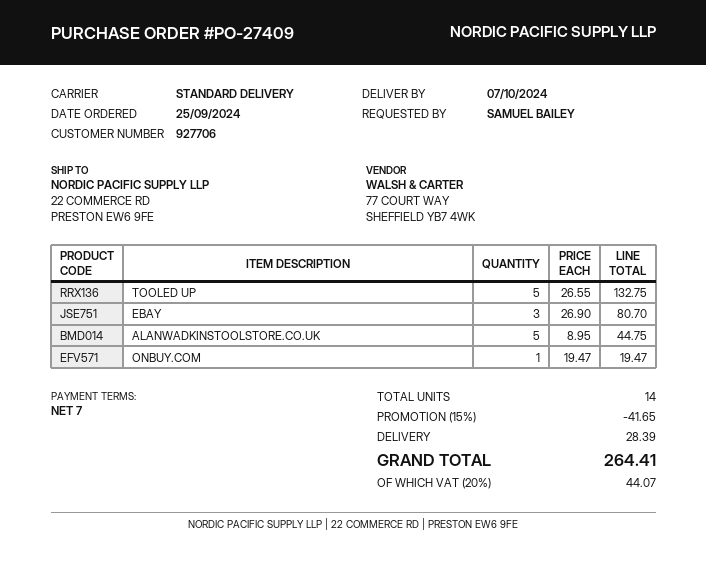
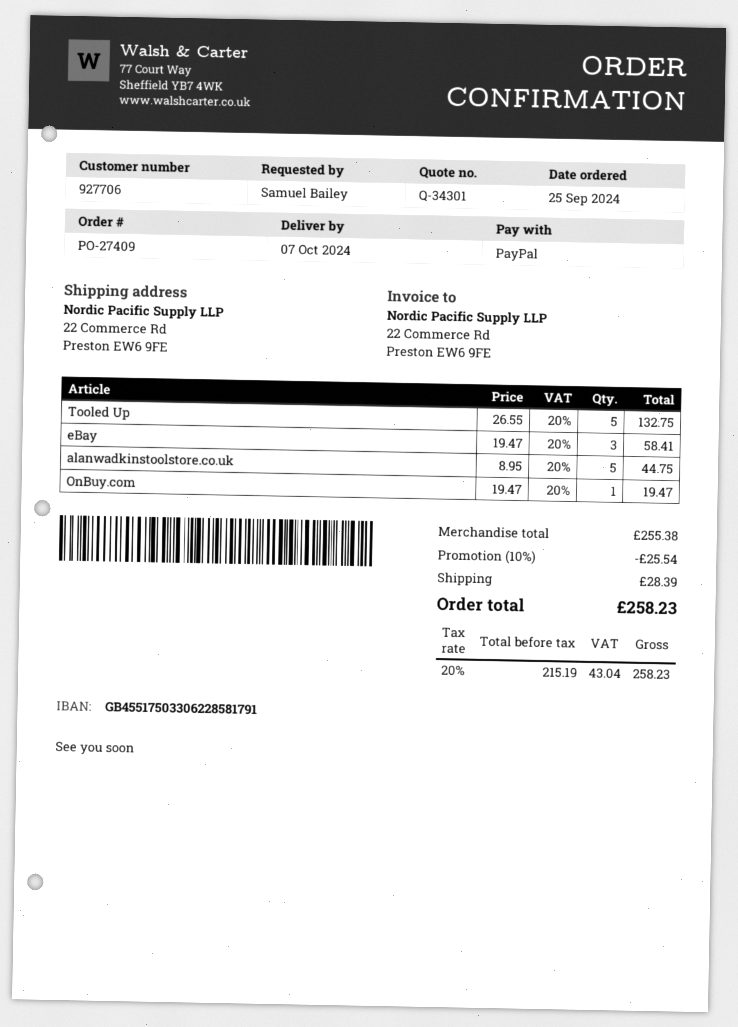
EBAY: 3 x 26.90 = 80.70 -> 3 x 19.47 = 58.41
discount: 15% = 41.65 -> 10% = 25.54
tax: 20% = 44.07 -> 20% = 43.04
total: 264.41 -> 258.23

